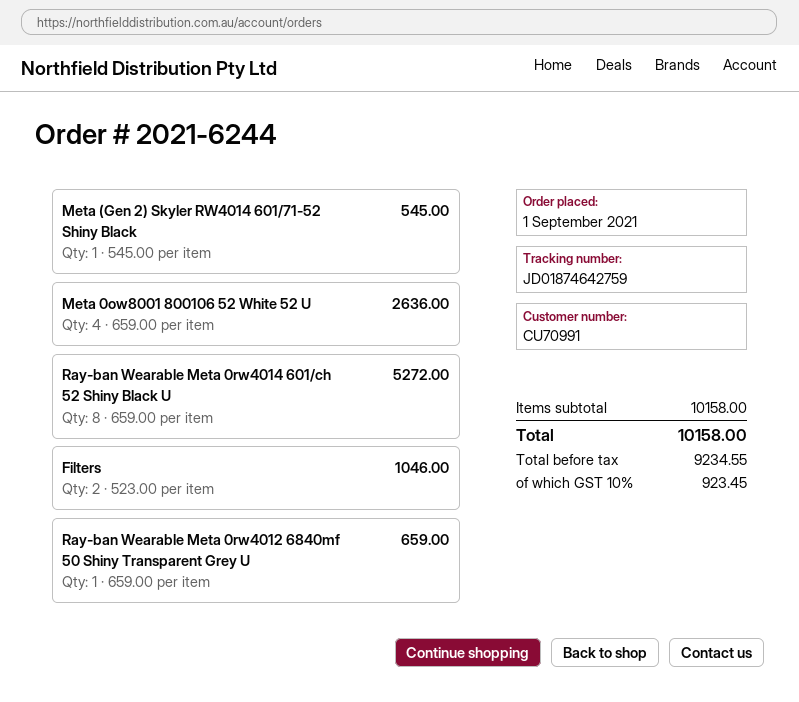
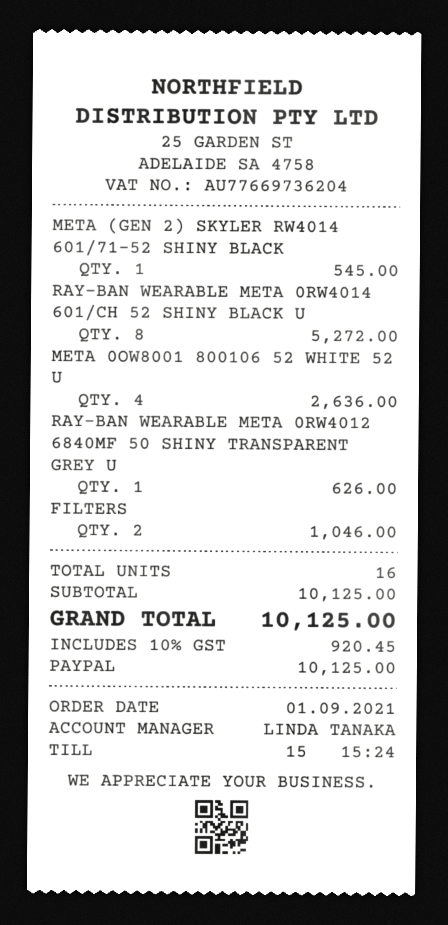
Ray-ban Wearable Meta 0rw4012 6840mf 50 Shiny Transparent Grey U: 1 for 659.00 -> 1 for 626.00
subtotal: 10158.00 -> 10125.00
tax: 10% = 923.45 -> 10% = 920.45
total: 10158.00 -> 10125.00

